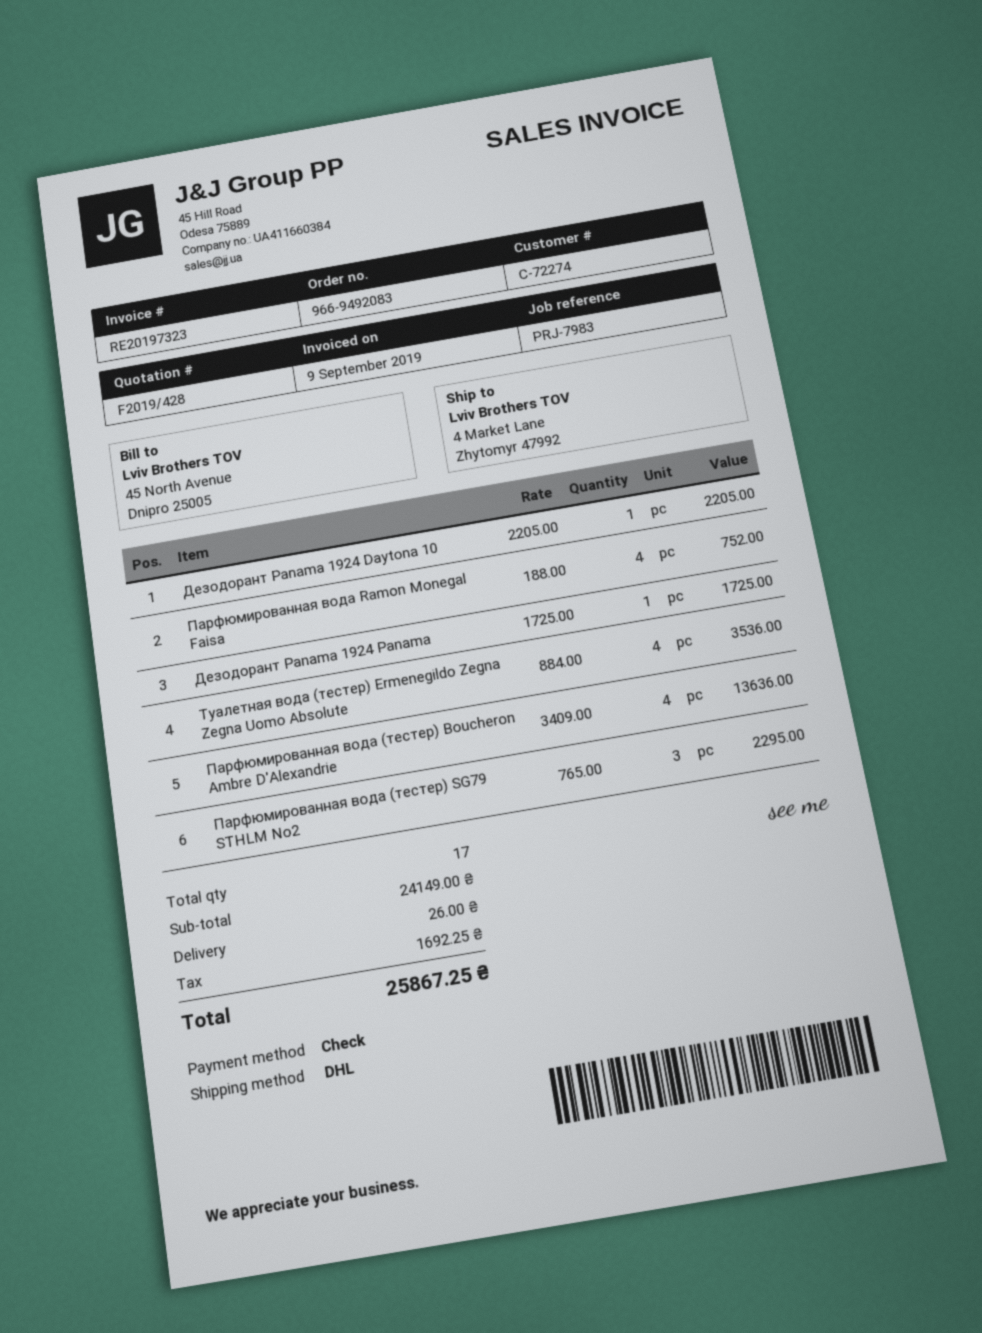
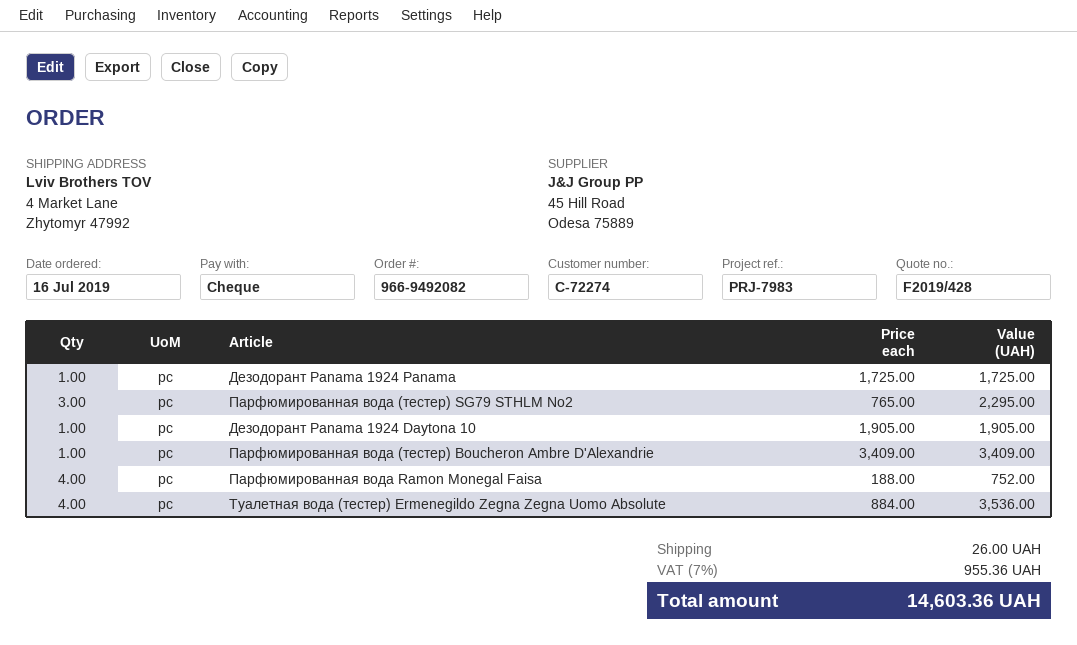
order number: 966-9492083 -> 966-9492082
Дезодорант Panama 1924 Daytona 10: 1 x 2205.00 = 2205.00 -> 1 x 1905.00 = 1905.00
Парфюмированная вода (тестер) Boucheron Ambre D'Alexandrie: 4 x 3409.00 = 13636.00 -> 1 x 3409.00 = 3409.00
tax: 1692.25 -> 955.36
total: 25867.25 -> 14603.36

